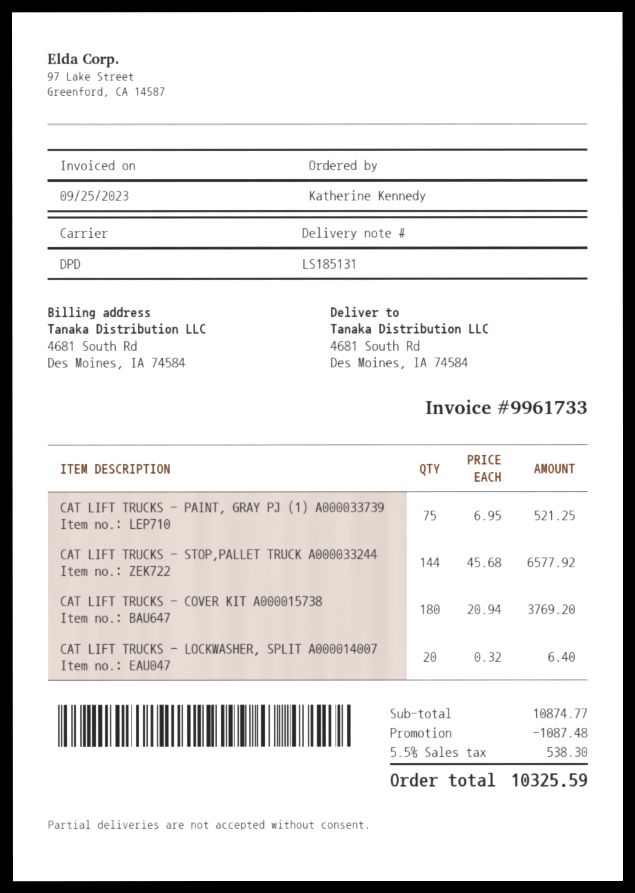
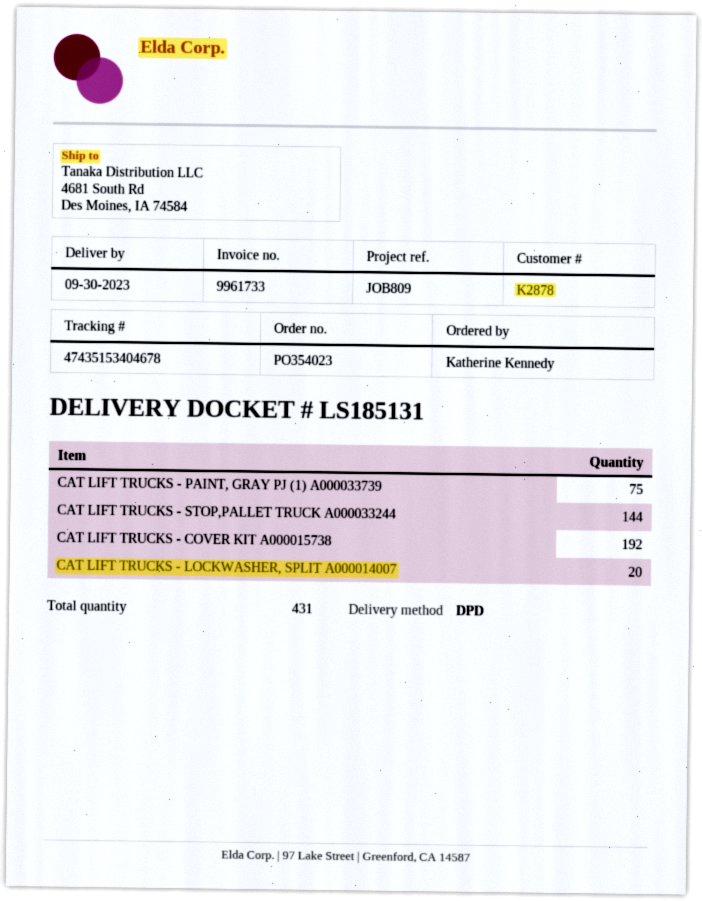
CAT LIFT TRUCKS - COVER KIT A000015738: 180 -> 192

